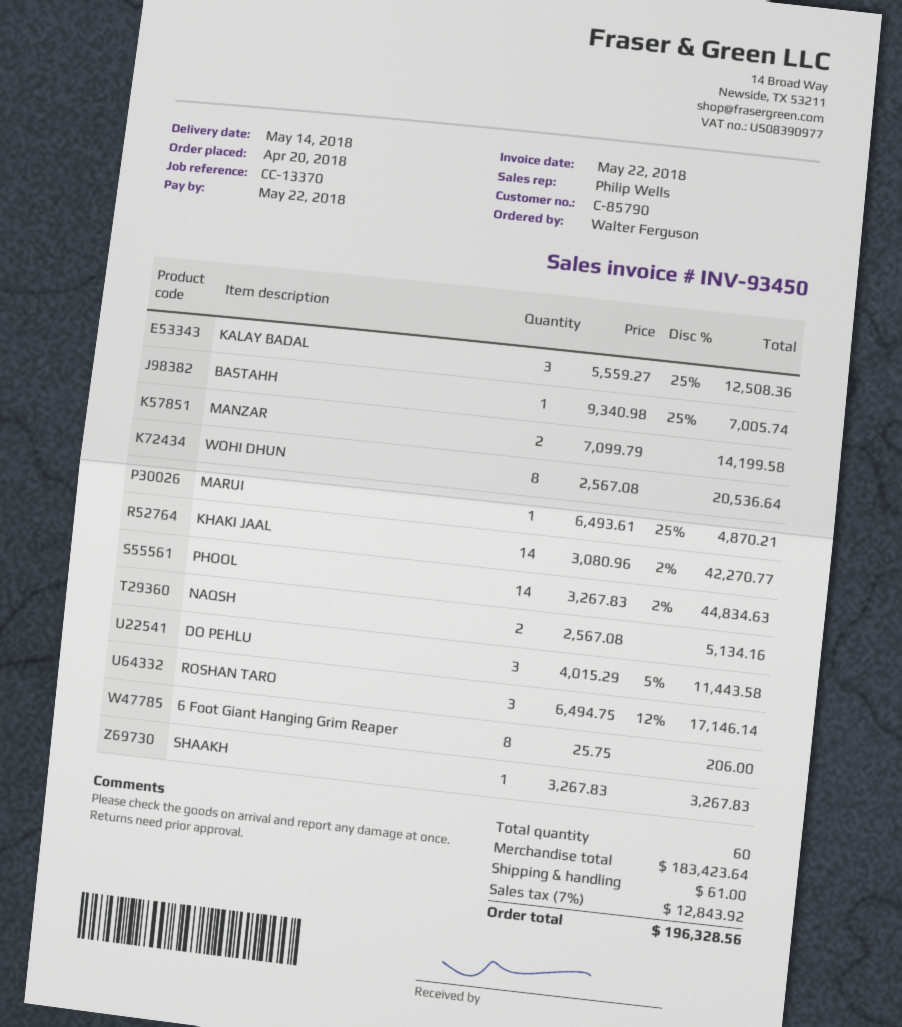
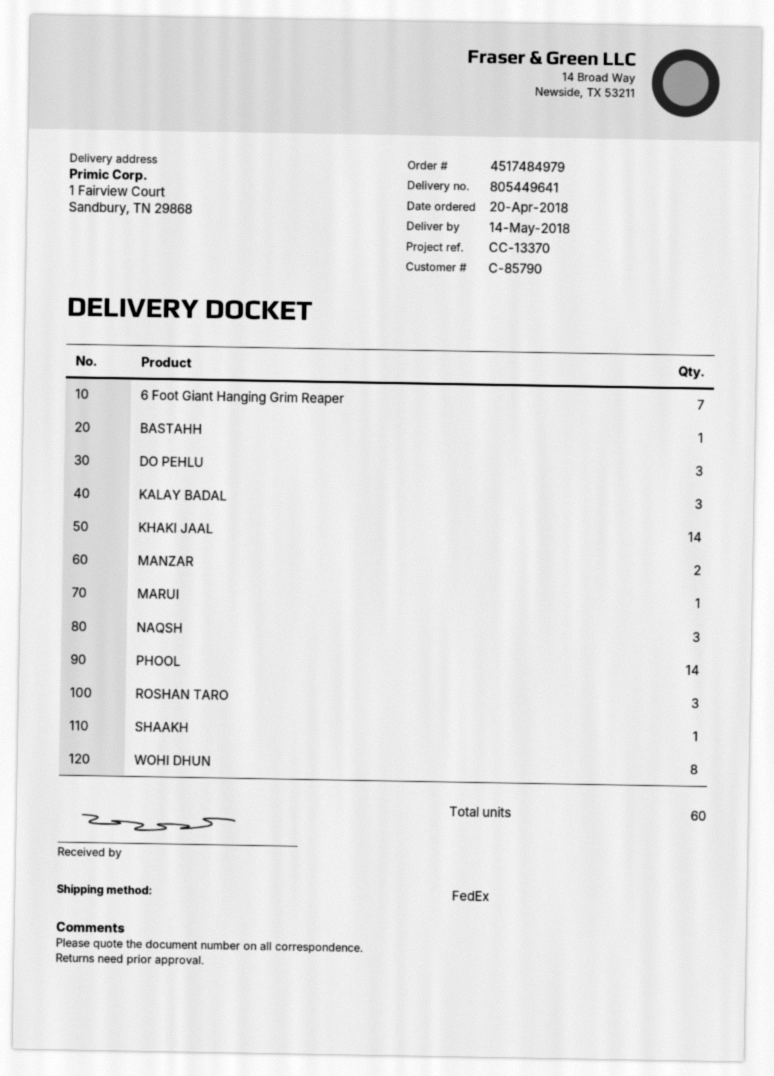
NAQSH: 2 -> 3
6 Foot Giant Hanging Grim Reaper: 8 -> 7

